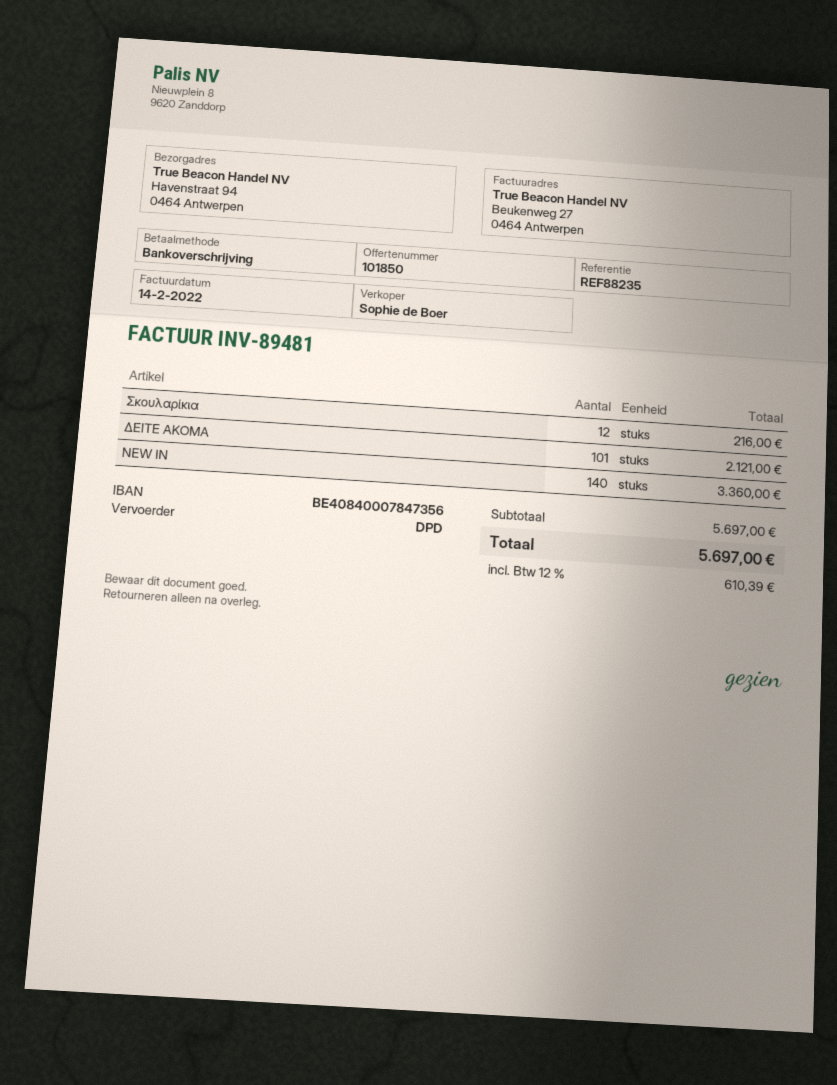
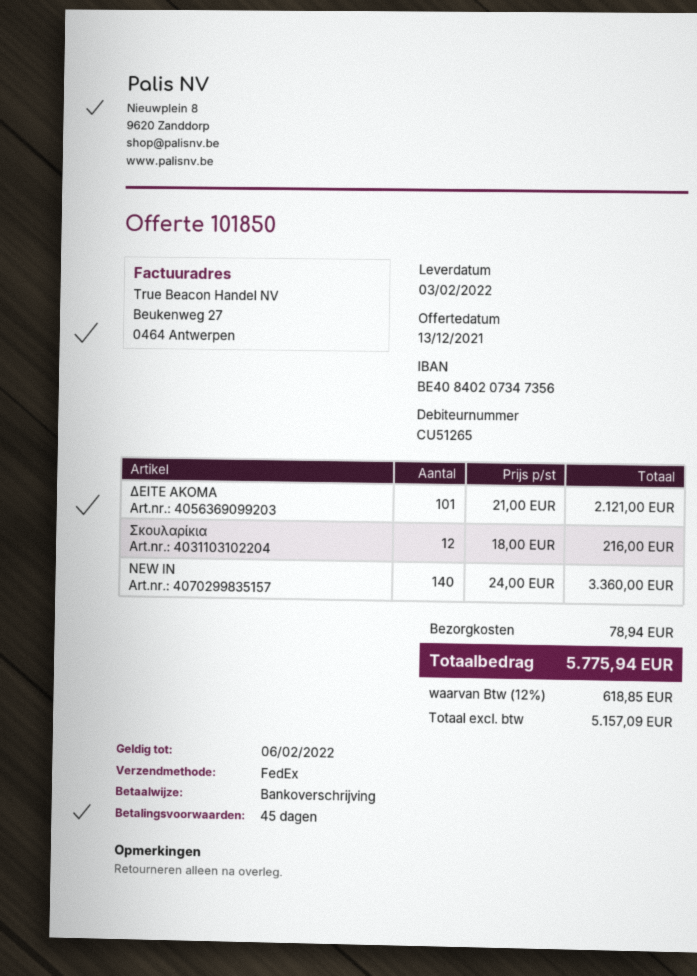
bank account: BE40840007847356 -> BE40840207347356
shipping method: DPD -> FedEx
shipping: none -> 78.94
tax: 12% = 610.39 -> 12% = 618.85
total: 5697.00 -> 5775.94

